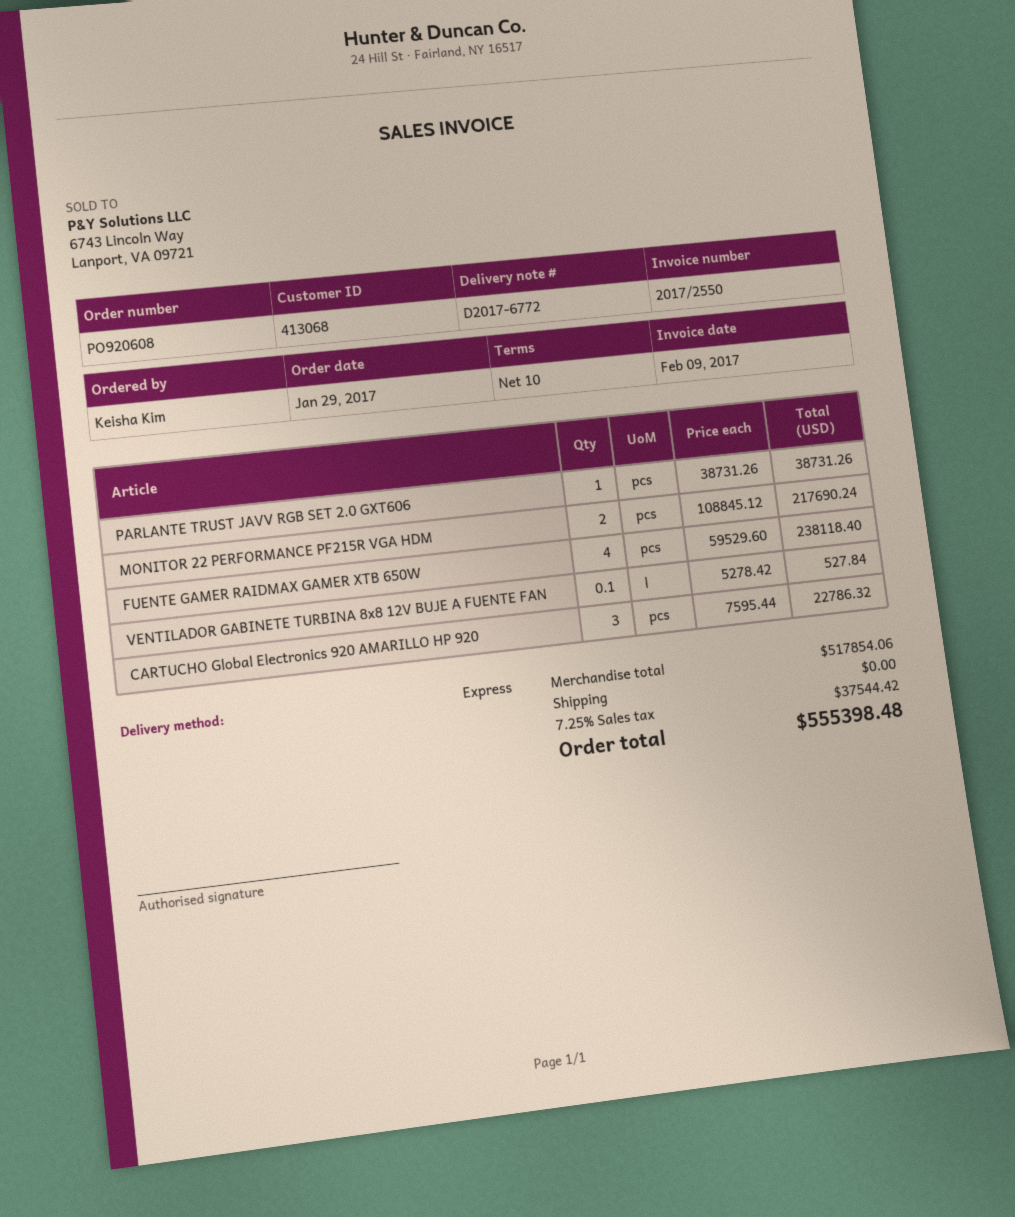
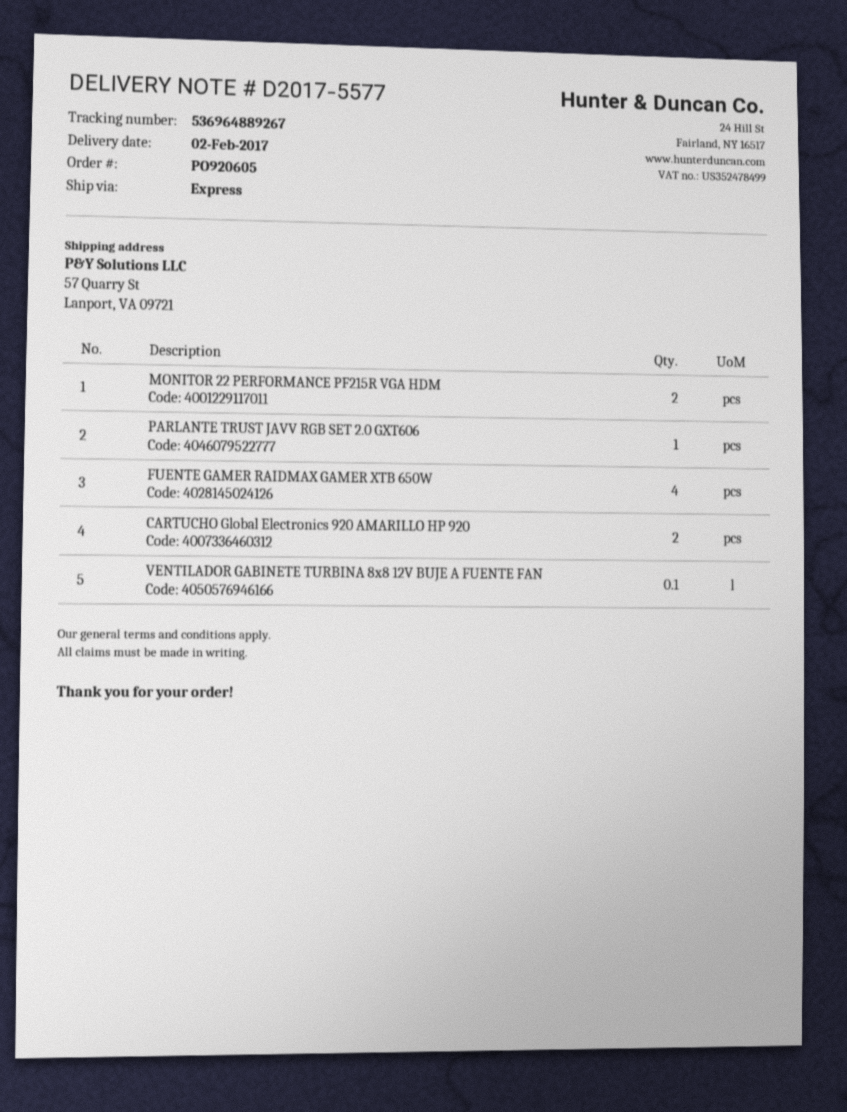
order number: PO920608 -> PO920605
delivery note number: D2017-6772 -> D2017-5577
CARTUCHO Global Electronics 920 AMARILLO HP 920: 3 -> 2

